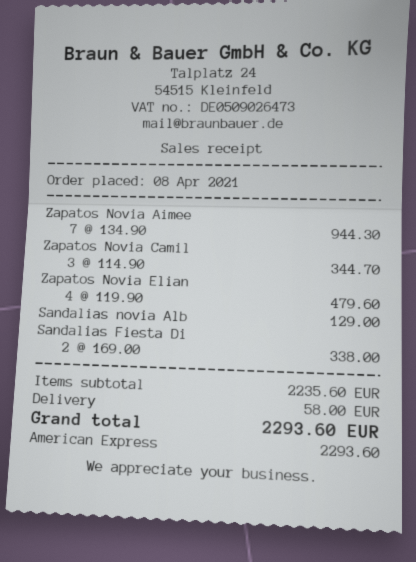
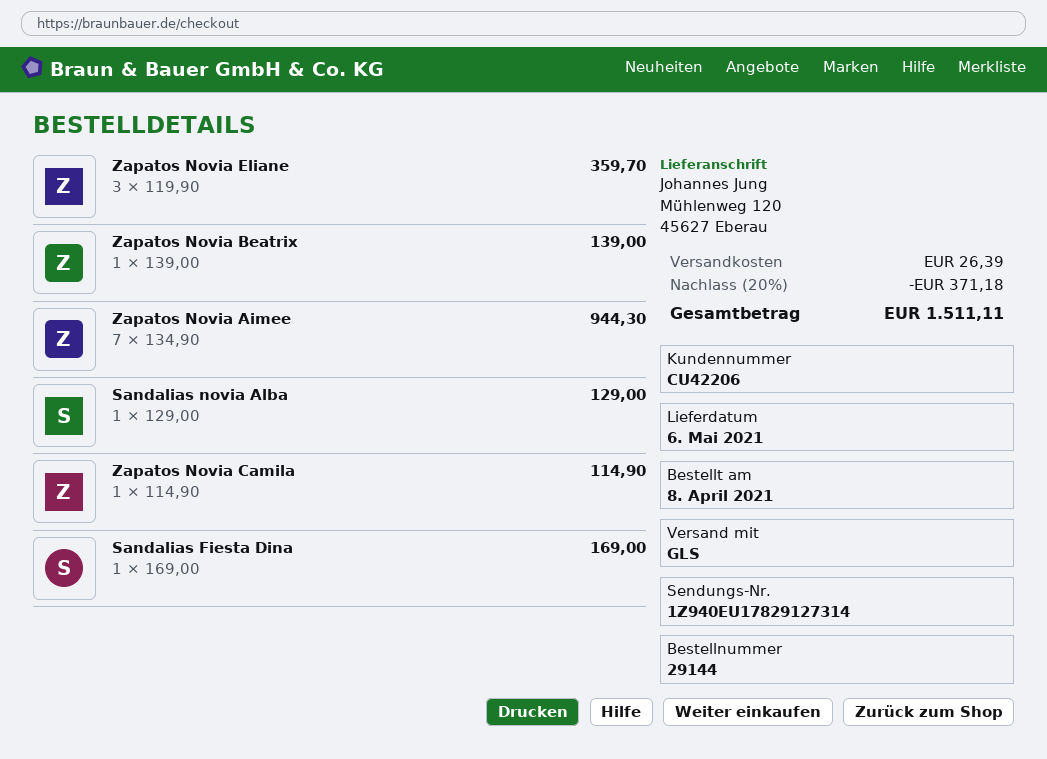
Zapatos Novia Camil: 3 x 114.90 = 344.70 -> 1 x 114.90 = 114.90
Zapatos Novia Elian: 4 x 119.90 = 479.60 -> 3 x 119.90 = 359.70
Sandalias Fiesta Di: 2 x 169.00 = 338.00 -> 1 x 169.00 = 169.00
Zapatos Novia Beatrix: none -> 1 x 139.00 = 139.00
discount: none -> 20% = 371.18
shipping: 58.00 -> 26.39
total: 2293.60 -> 1511.11

